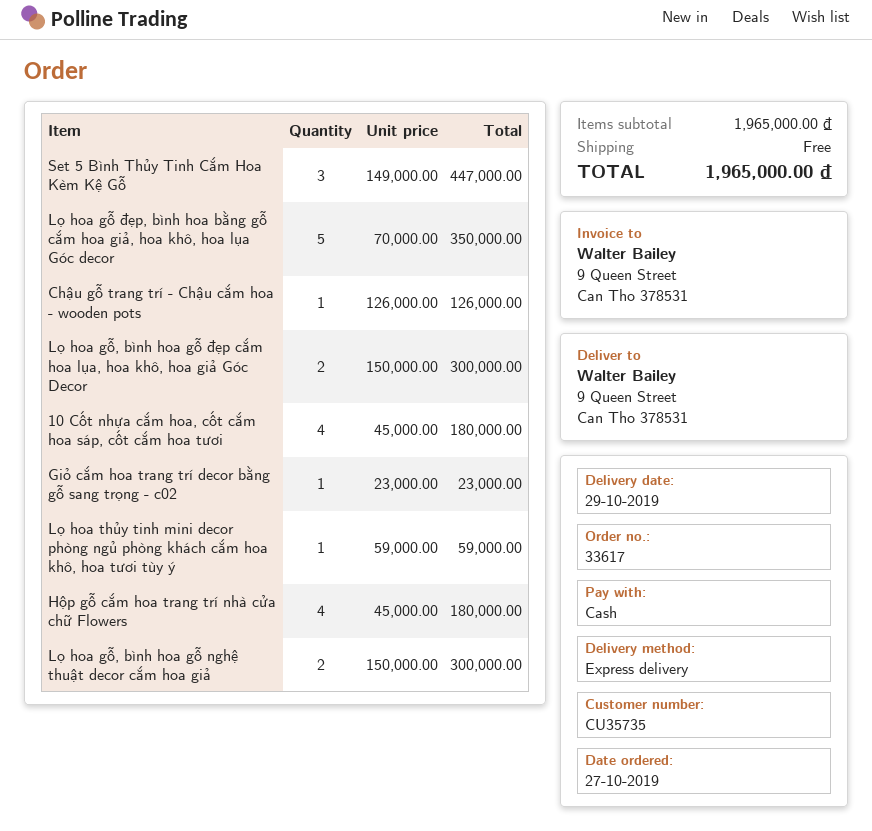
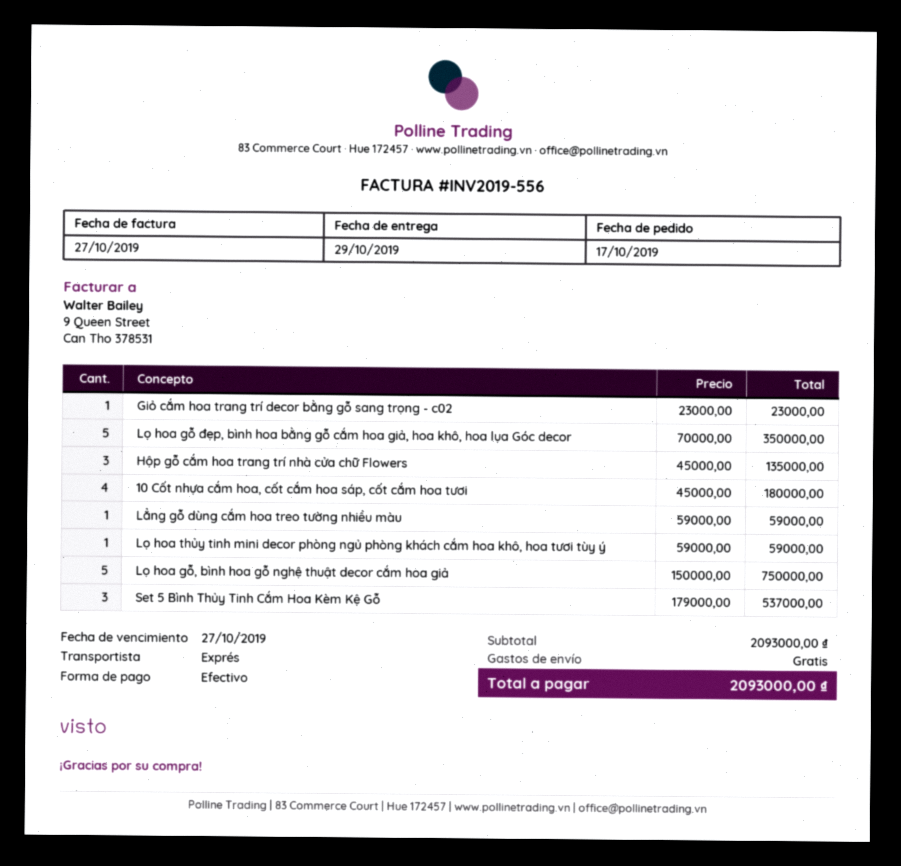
order date: 2019-10-27 -> 2019-10-17
Set 5 Bình Thủy Tinh Cắm Hoa Kèm Kệ Gỗ: 3 x 149000.00 = 447000.00 -> 3 x 179000.00 = 537000.00
Chậu gỗ trang trí - Chậu cắm hoa - wooden pots: 1 x 126000.00 = 126000.00 -> none
Lọ hoa gỗ, bình hoa gỗ đẹp cắm hoa lụa, hoa khô, hoa giả Góc Decor: 2 x 150000.00 = 300000.00 -> none
Hộp gỗ cắm hoa trang trí nhà cửa chữ Flowers: 4 x 45000.00 = 180000.00 -> 3 x 45000.00 = 135000.00
Lọ hoa gỗ, bình hoa gỗ nghệ thuật decor cắm hoa giả: 2 x 150000.00 = 300000.00 -> 5 x 150000.00 = 750000.00
Lẳng gỗ dùng cắm hoa treo tường nhiều màu: none -> 1 x 59000.00 = 59000.00
subtotal: 1965000.00 -> 2093000.00
total: 1965000.00 -> 2093000.00

